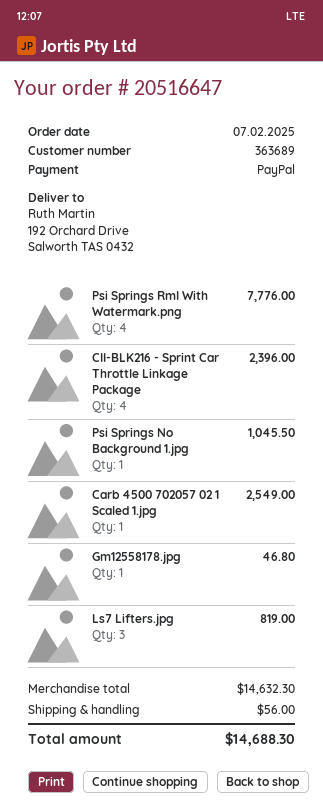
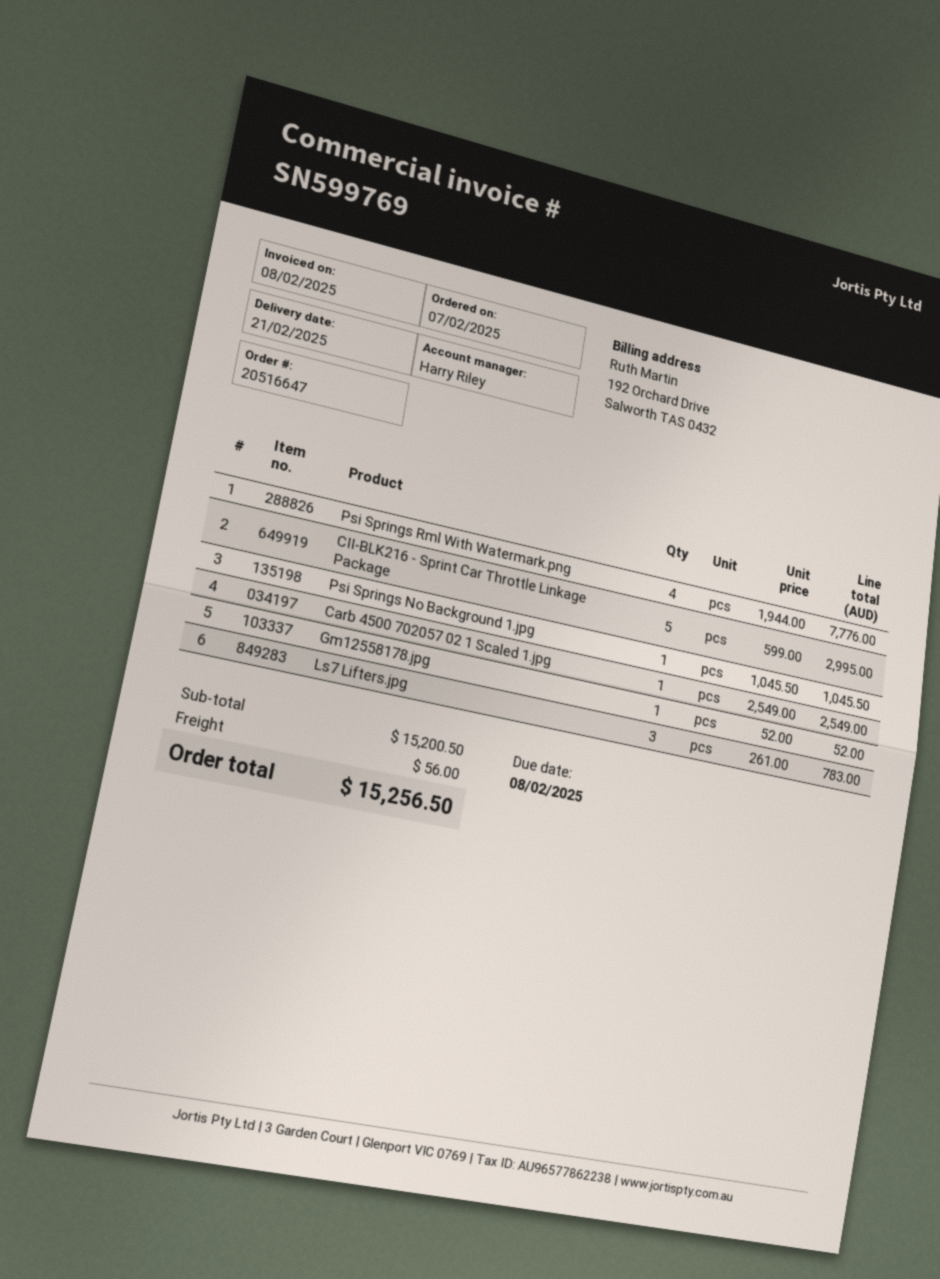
CII-BLK216 - Sprint Car Throttle Linkage Package: 4 for 2396.00 -> 5 for 2995.00
Gm12558178.jpg: 1 for 46.80 -> 1 for 52.00
Ls7 Lifters.jpg: 3 for 819.00 -> 3 for 783.00
subtotal: 14632.30 -> 15200.50
total: 14688.30 -> 15256.50

